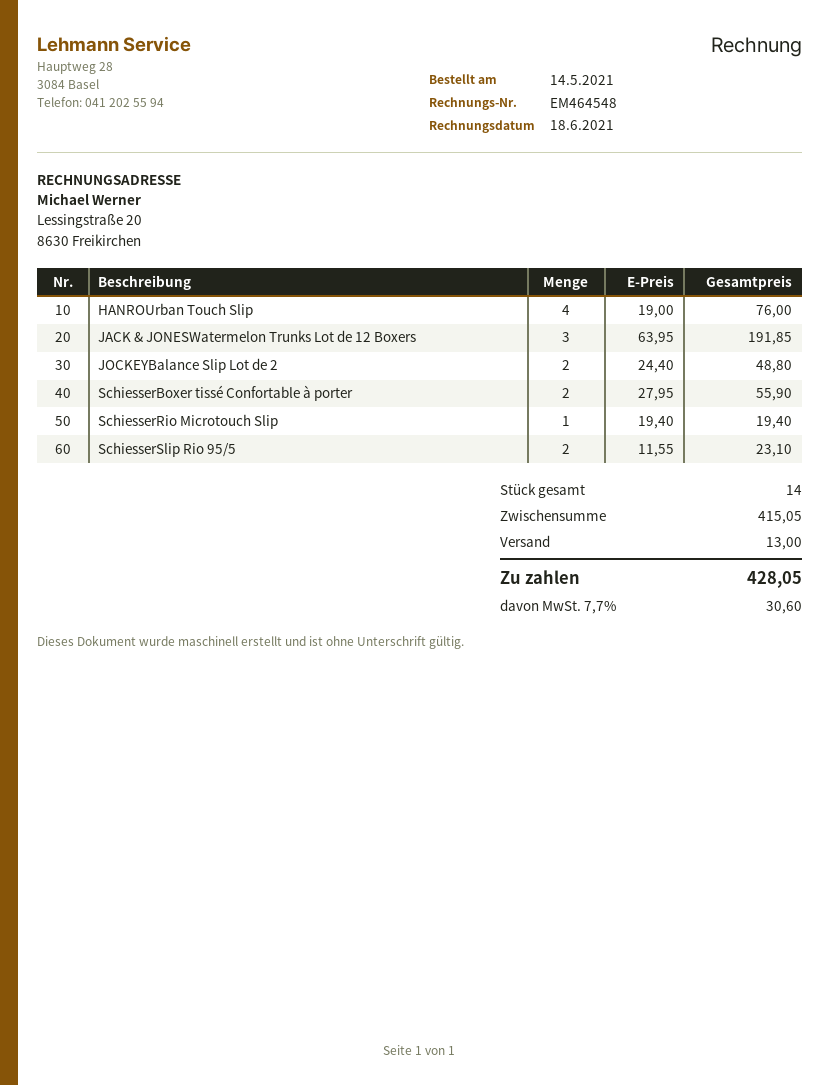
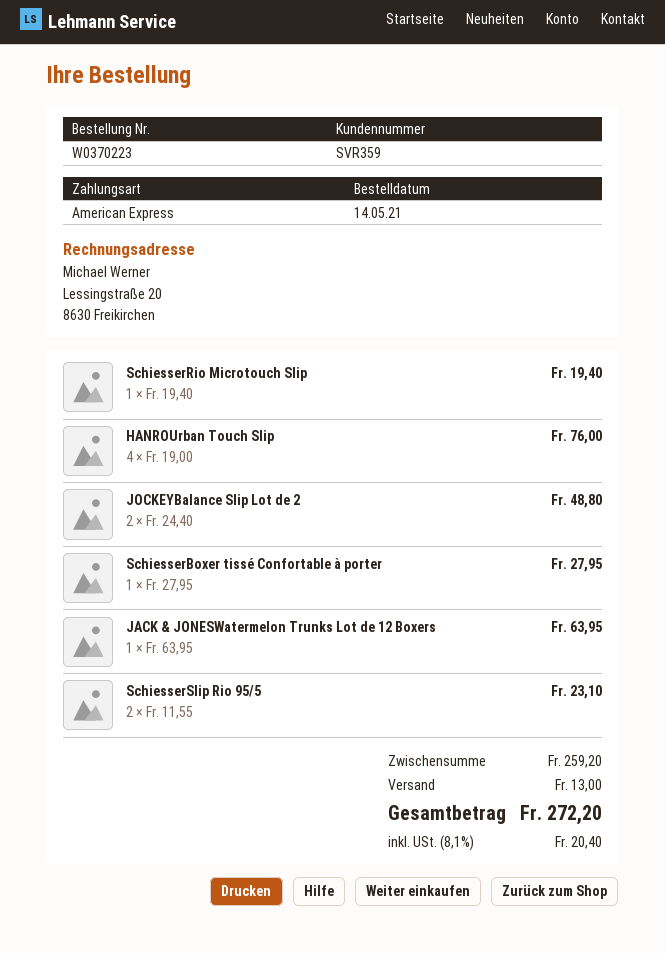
JACK & JONESWatermelon Trunks Lot de 12 Boxers: 3 x 63.95 = 191.85 -> 1 x 63.95 = 63.95
SchiesserBoxer tissé Confortable à porter: 2 x 27.95 = 55.90 -> 1 x 27.95 = 27.95
subtotal: 415.05 -> 259.20
tax: 7.7% = 30.60 -> 8.1% = 20.40
total: 428.05 -> 272.20

